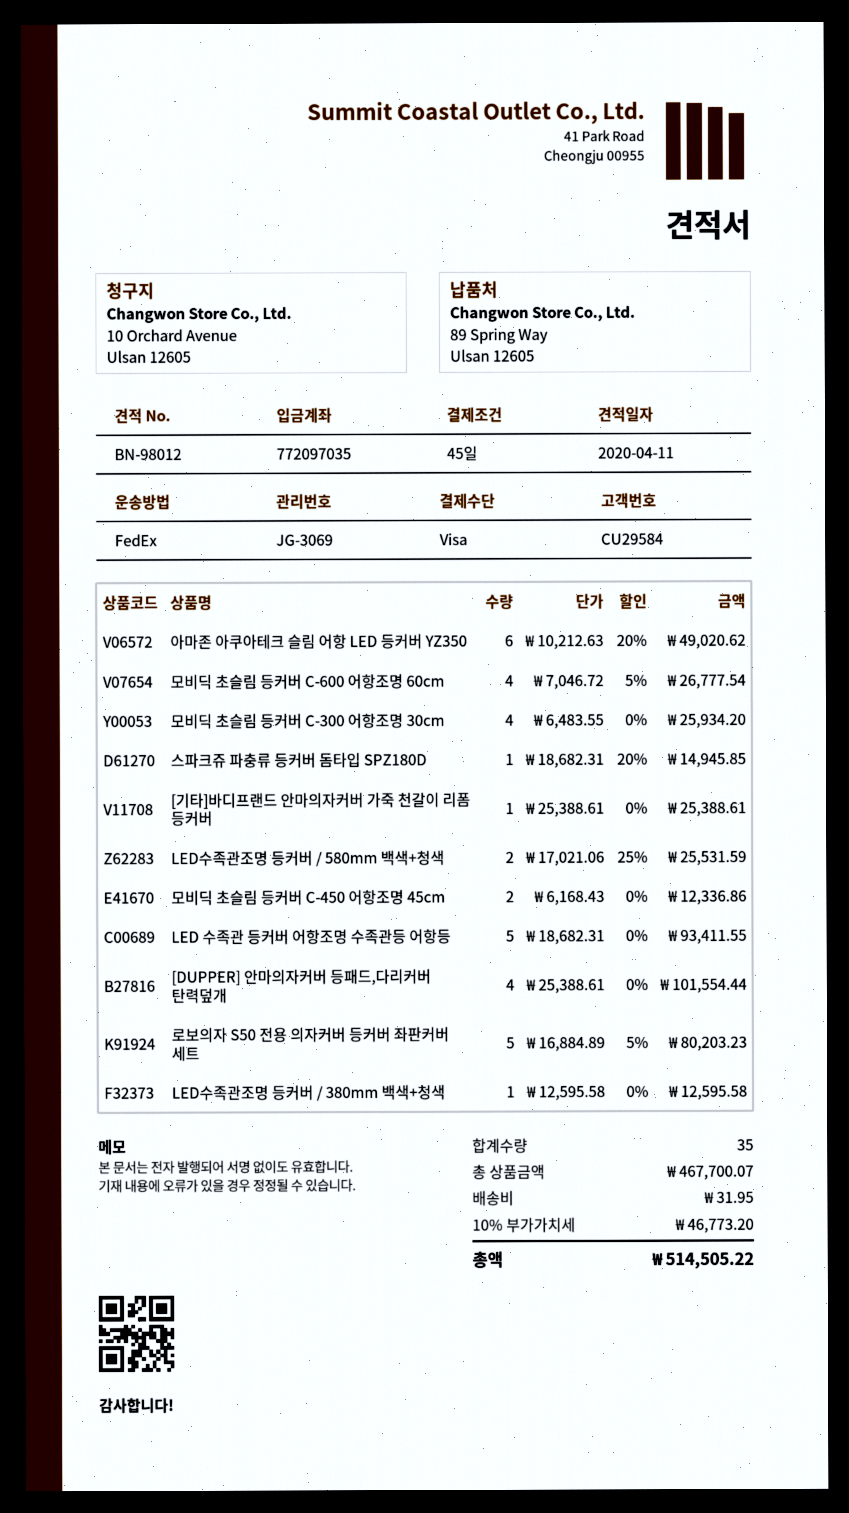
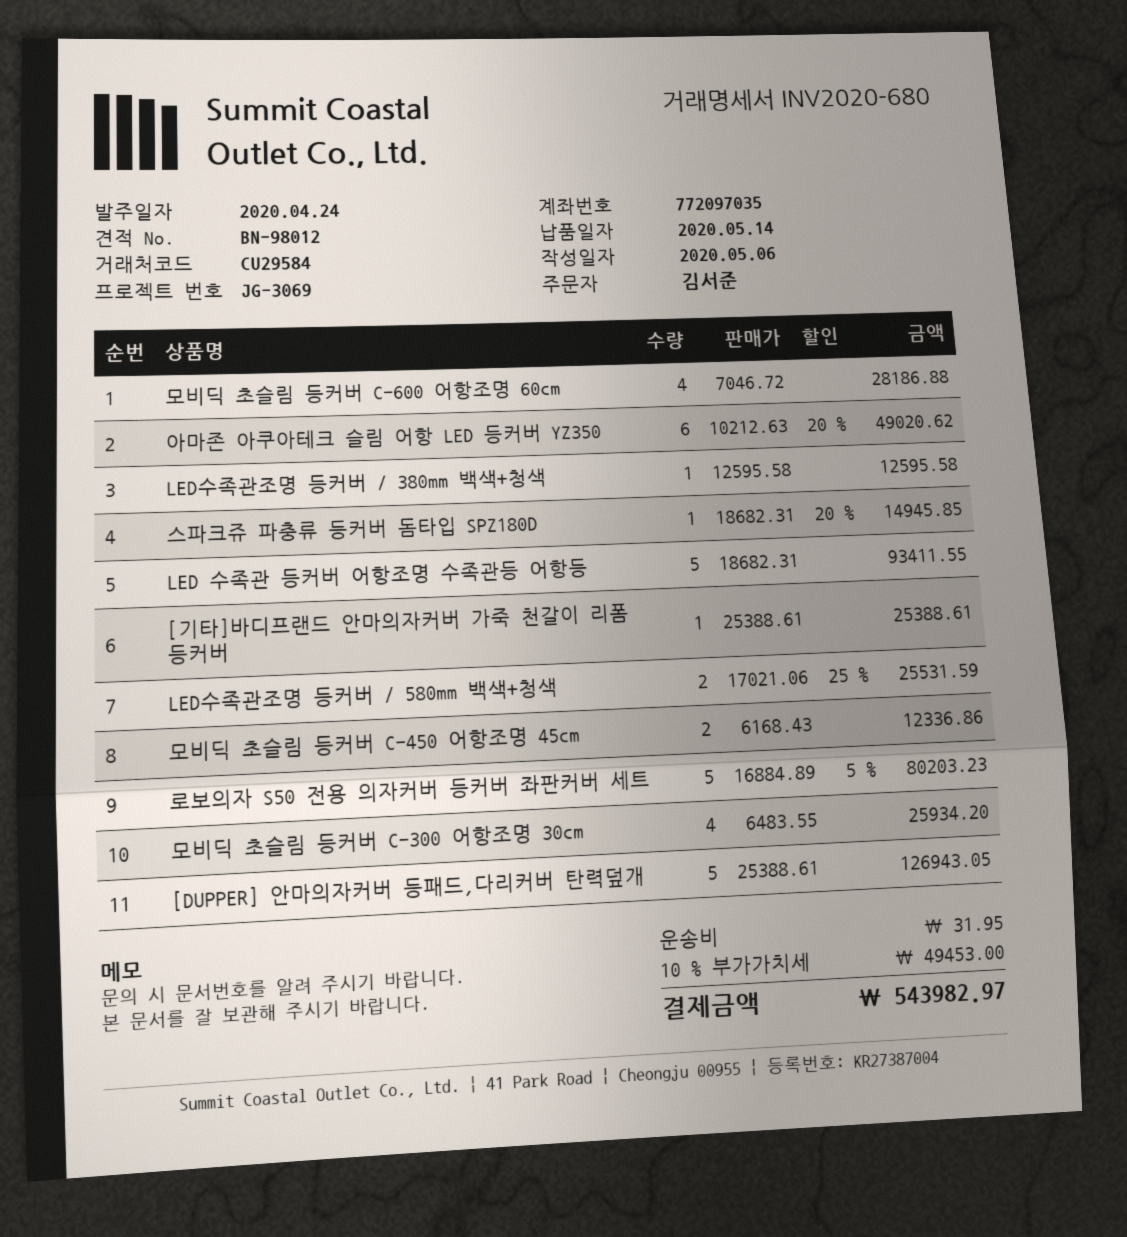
모비딕 초슬림 등커버 C-600 어항조명 60cm: 4 x 7046.72 - 5% = 26777.54 -> 4 x 7046.72 = 28186.88
[DUPPER] 안마의자커버 등패드,다리커버 탄력덮개: 4 x 25388.61 = 101554.44 -> 5 x 25388.61 = 126943.05
tax: 10% = 46773.20 -> 10% = 49453.00
total: 514505.22 -> 543982.97

